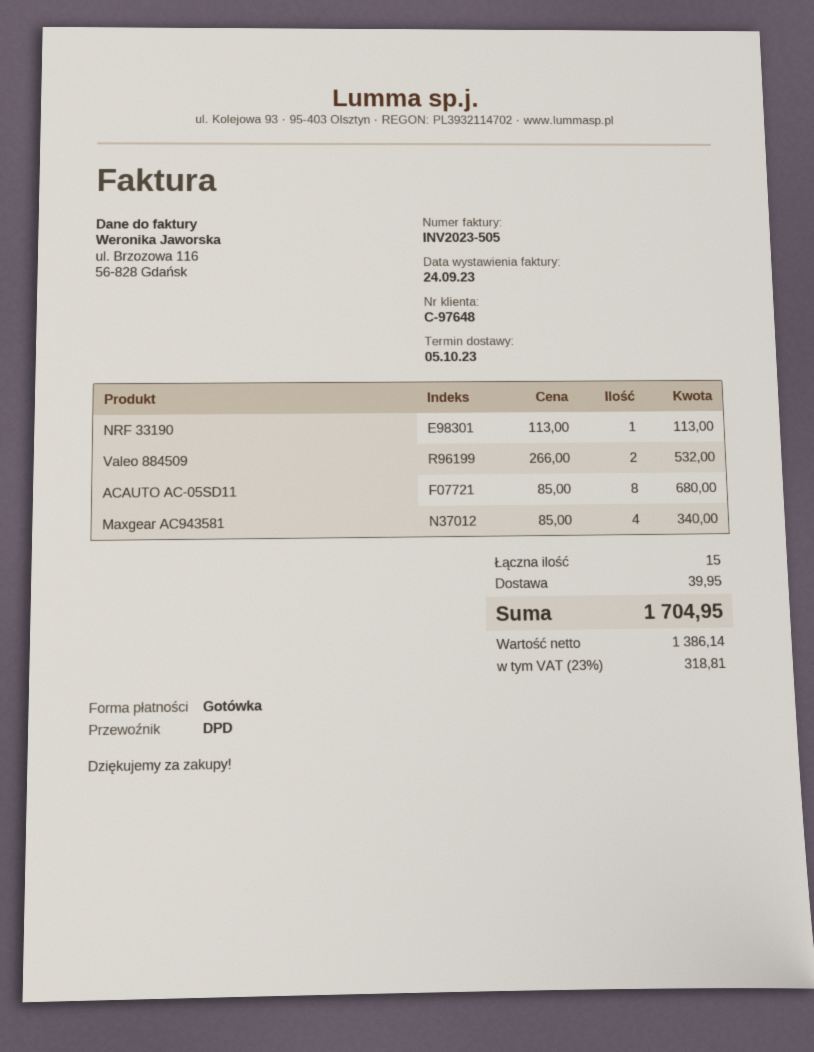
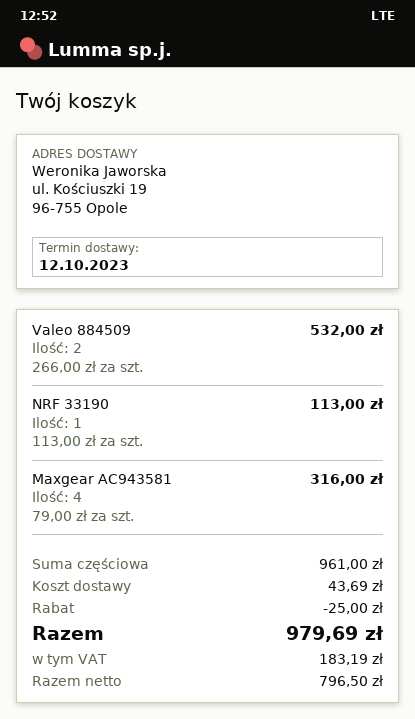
delivery date: 2023-10-05 -> 2023-10-12
ACAUTO AC-05SD11: 8 x 85.00 = 680.00 -> none
Maxgear AC943581: 4 x 85.00 = 340.00 -> 4 x 79.00 = 316.00
discount: none -> 25.00
shipping: 39.95 -> 43.69
net: 1386.14 -> 796.50
tax: 318.81 -> 183.19
total: 1704.95 -> 979.69

